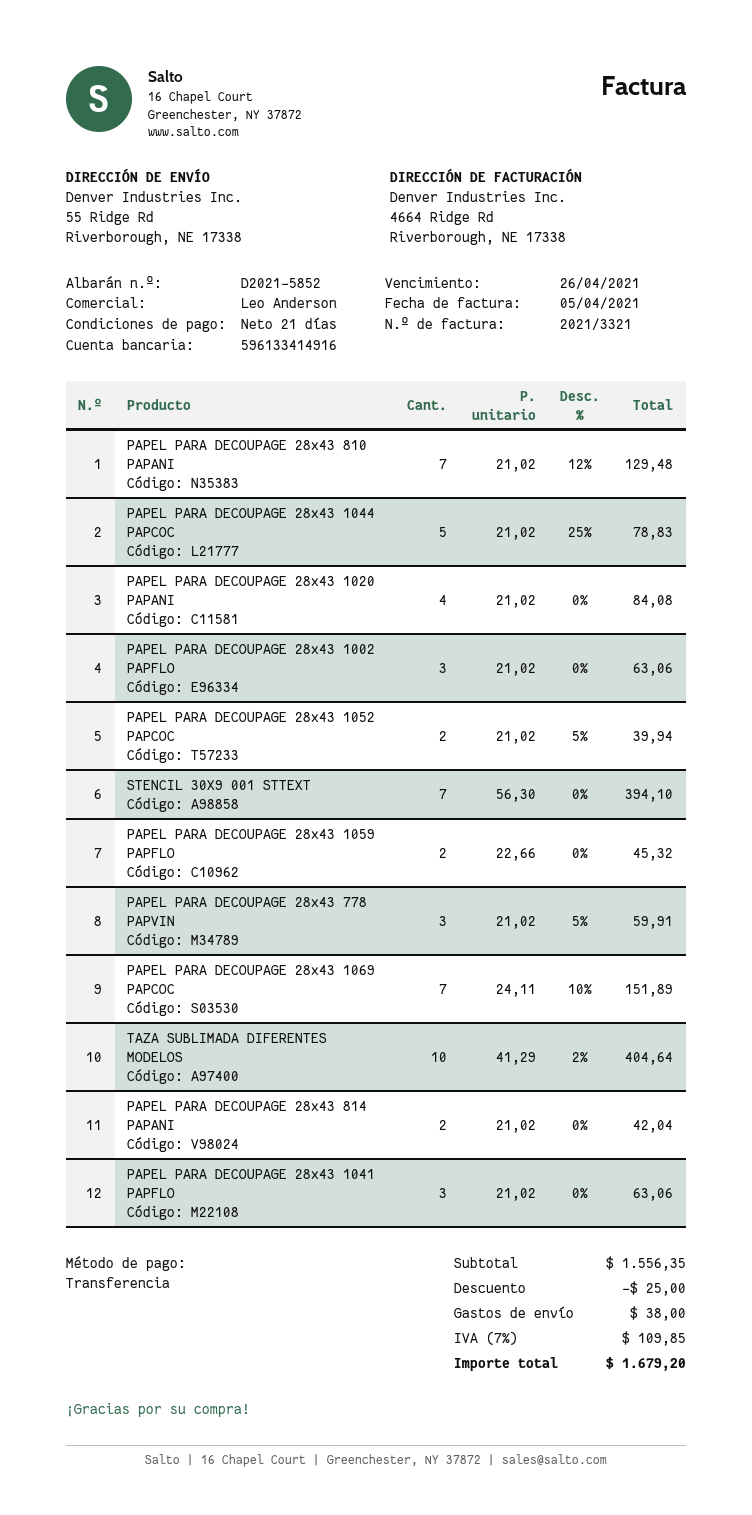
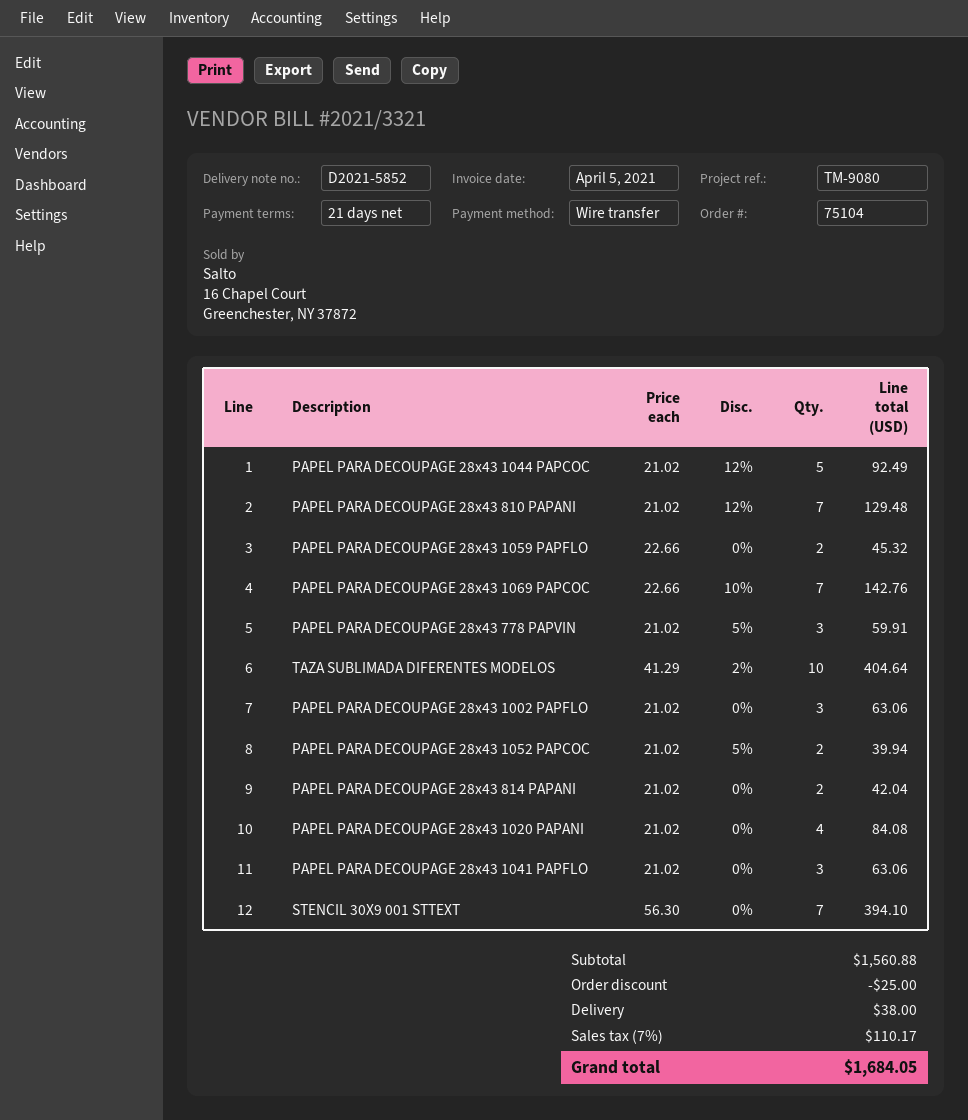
PAPEL PARA DECOUPAGE 28x43 1044 PAPCOC: 5 x 21.02 - 25% = 78.83 -> 5 x 21.02 - 12% = 92.49
PAPEL PARA DECOUPAGE 28x43 1069 PAPCOC: 7 x 24.11 - 10% = 151.89 -> 7 x 22.66 - 10% = 142.76
subtotal: 1556.35 -> 1560.88
tax: 7% = 109.85 -> 7% = 110.17
total: 1679.20 -> 1684.05

